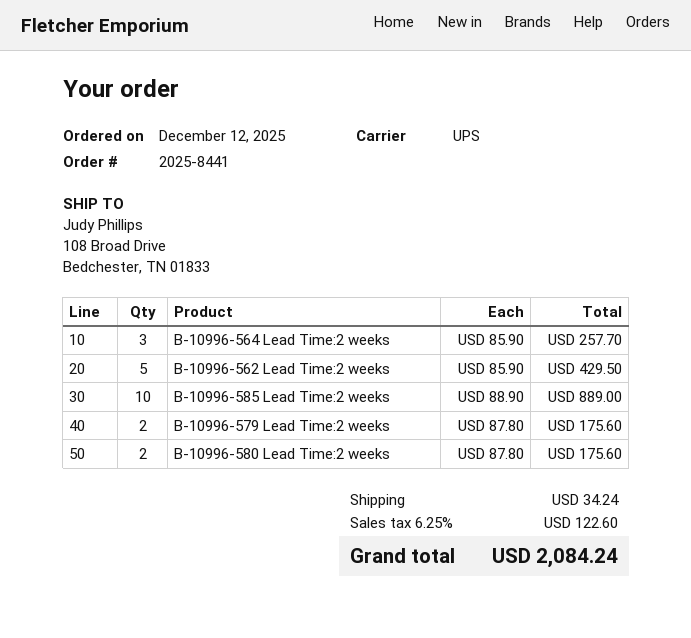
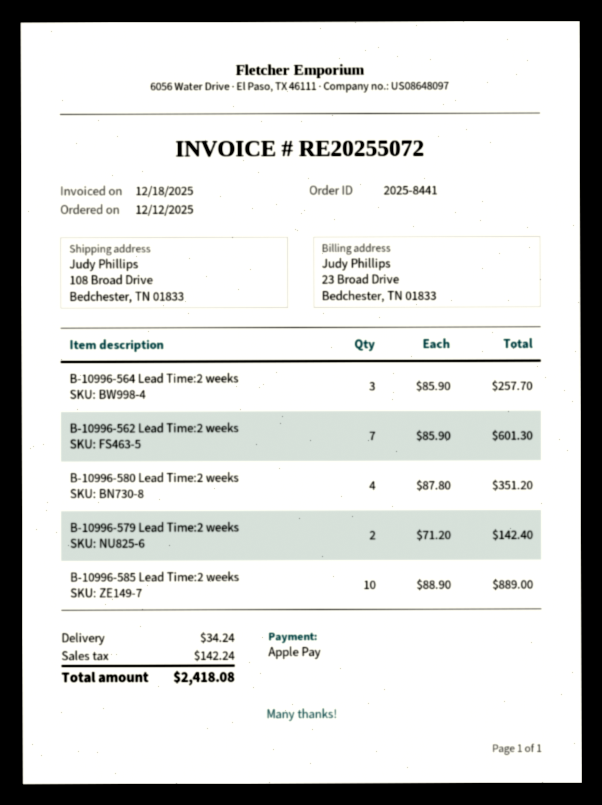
B-10996-562 Lead Time:2 weeks: 5 x 85.90 = 429.50 -> 7 x 85.90 = 601.30
B-10996-579 Lead Time:2 weeks: 2 x 87.80 = 175.60 -> 2 x 71.20 = 142.40
B-10996-580 Lead Time:2 weeks: 2 x 87.80 = 175.60 -> 4 x 87.80 = 351.20
tax: 122.60 -> 142.24
total: 2084.24 -> 2418.08

